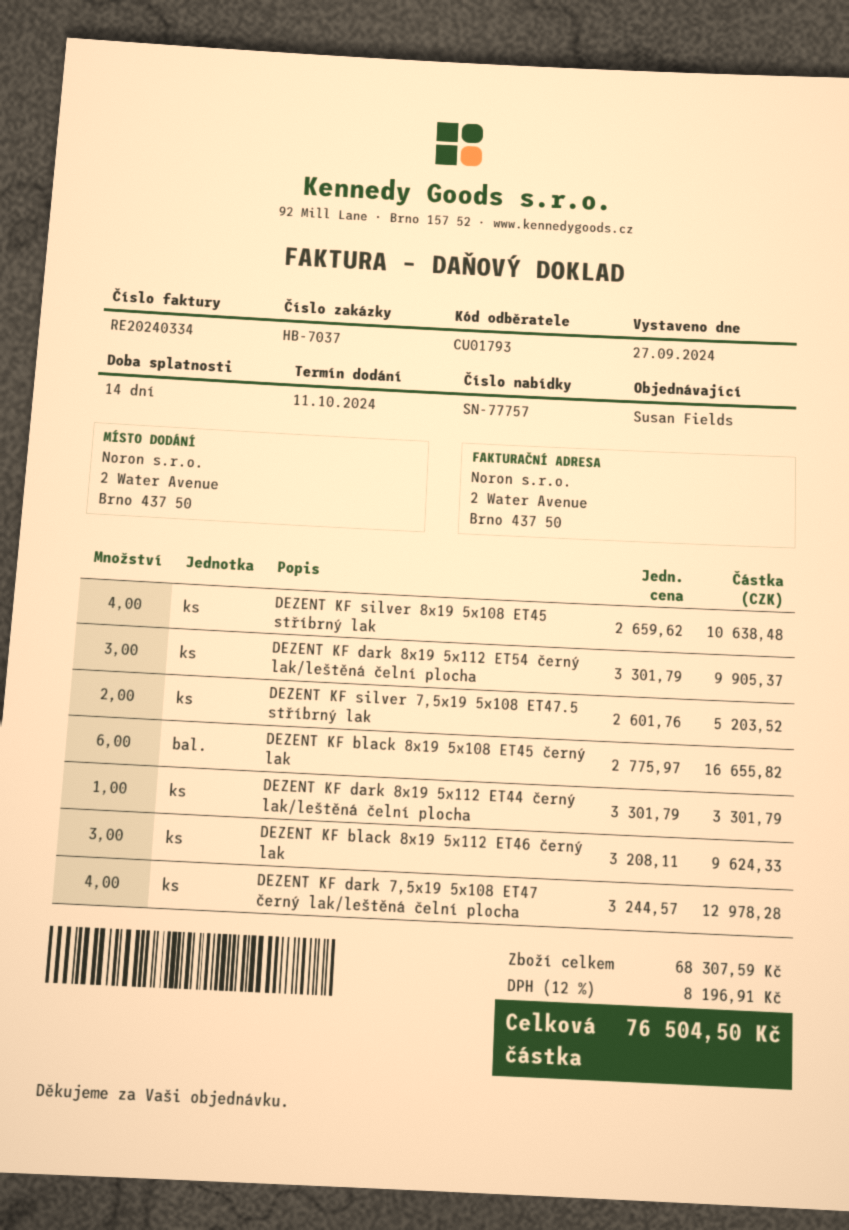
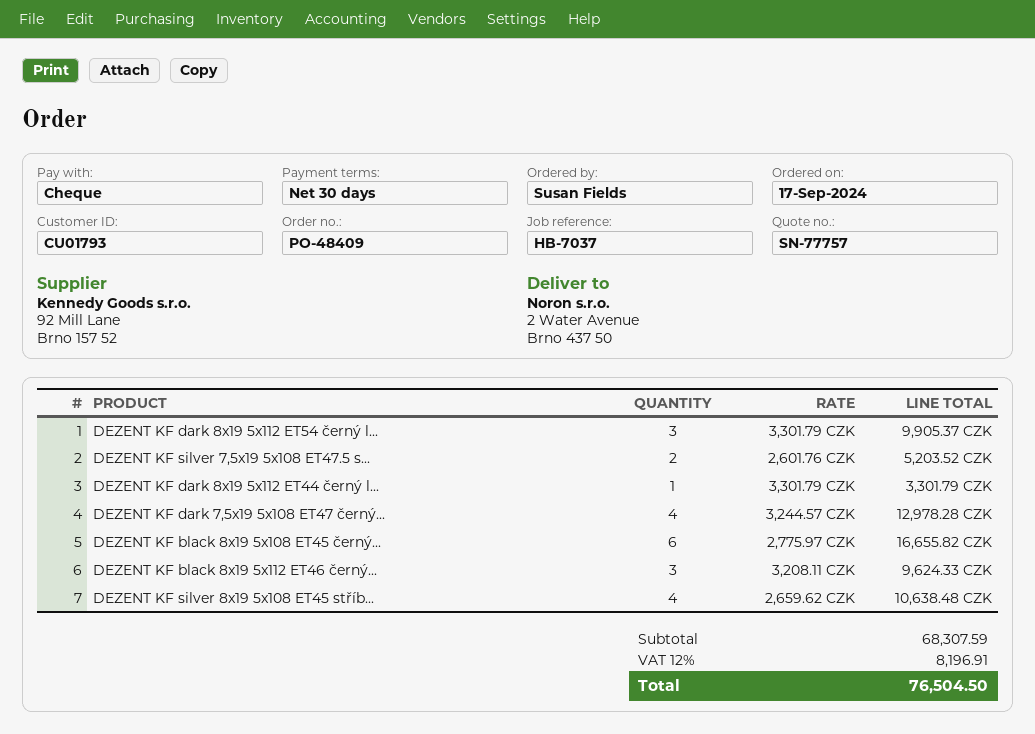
payment terms: 14 days -> 30 days

